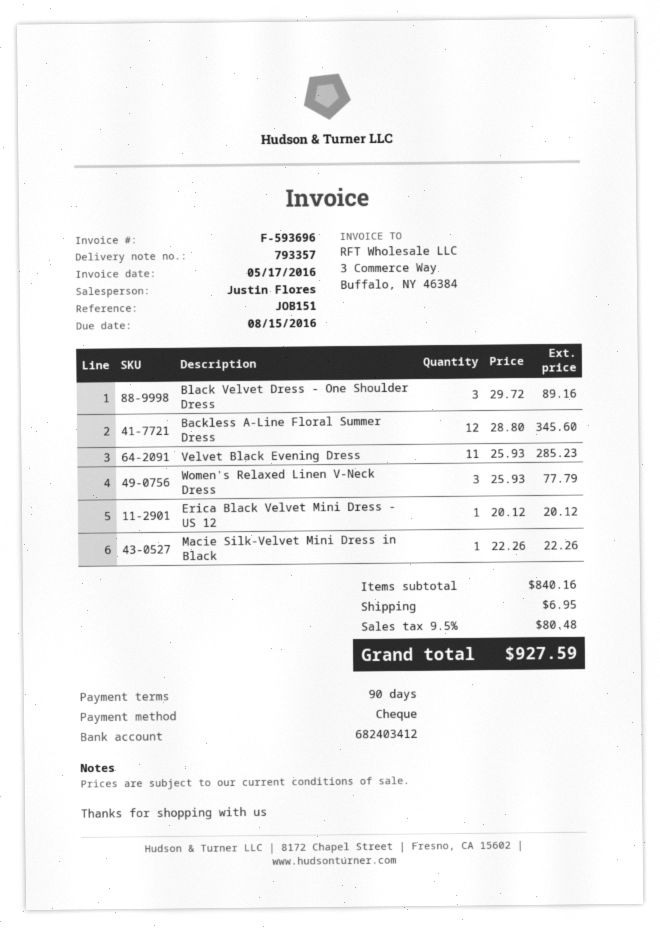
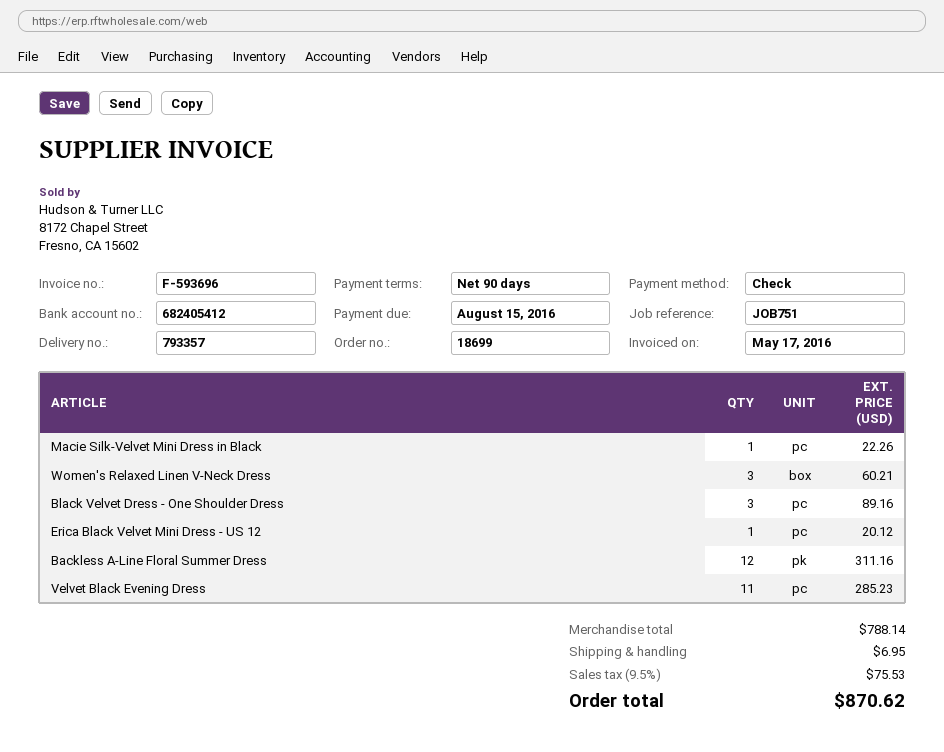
reference: JOB151 -> JOB751
bank account: 682403412 -> 682405412
Backless A-Line Floral Summer Dress: 12 for 345.60 -> 12 for 311.16
Women's Relaxed Linen V-Neck Dress: 3 for 77.79 -> 3 for 60.21
subtotal: 840.16 -> 788.14
tax: 9.5% = 80.48 -> 9.5% = 75.53
total: 927.59 -> 870.62

